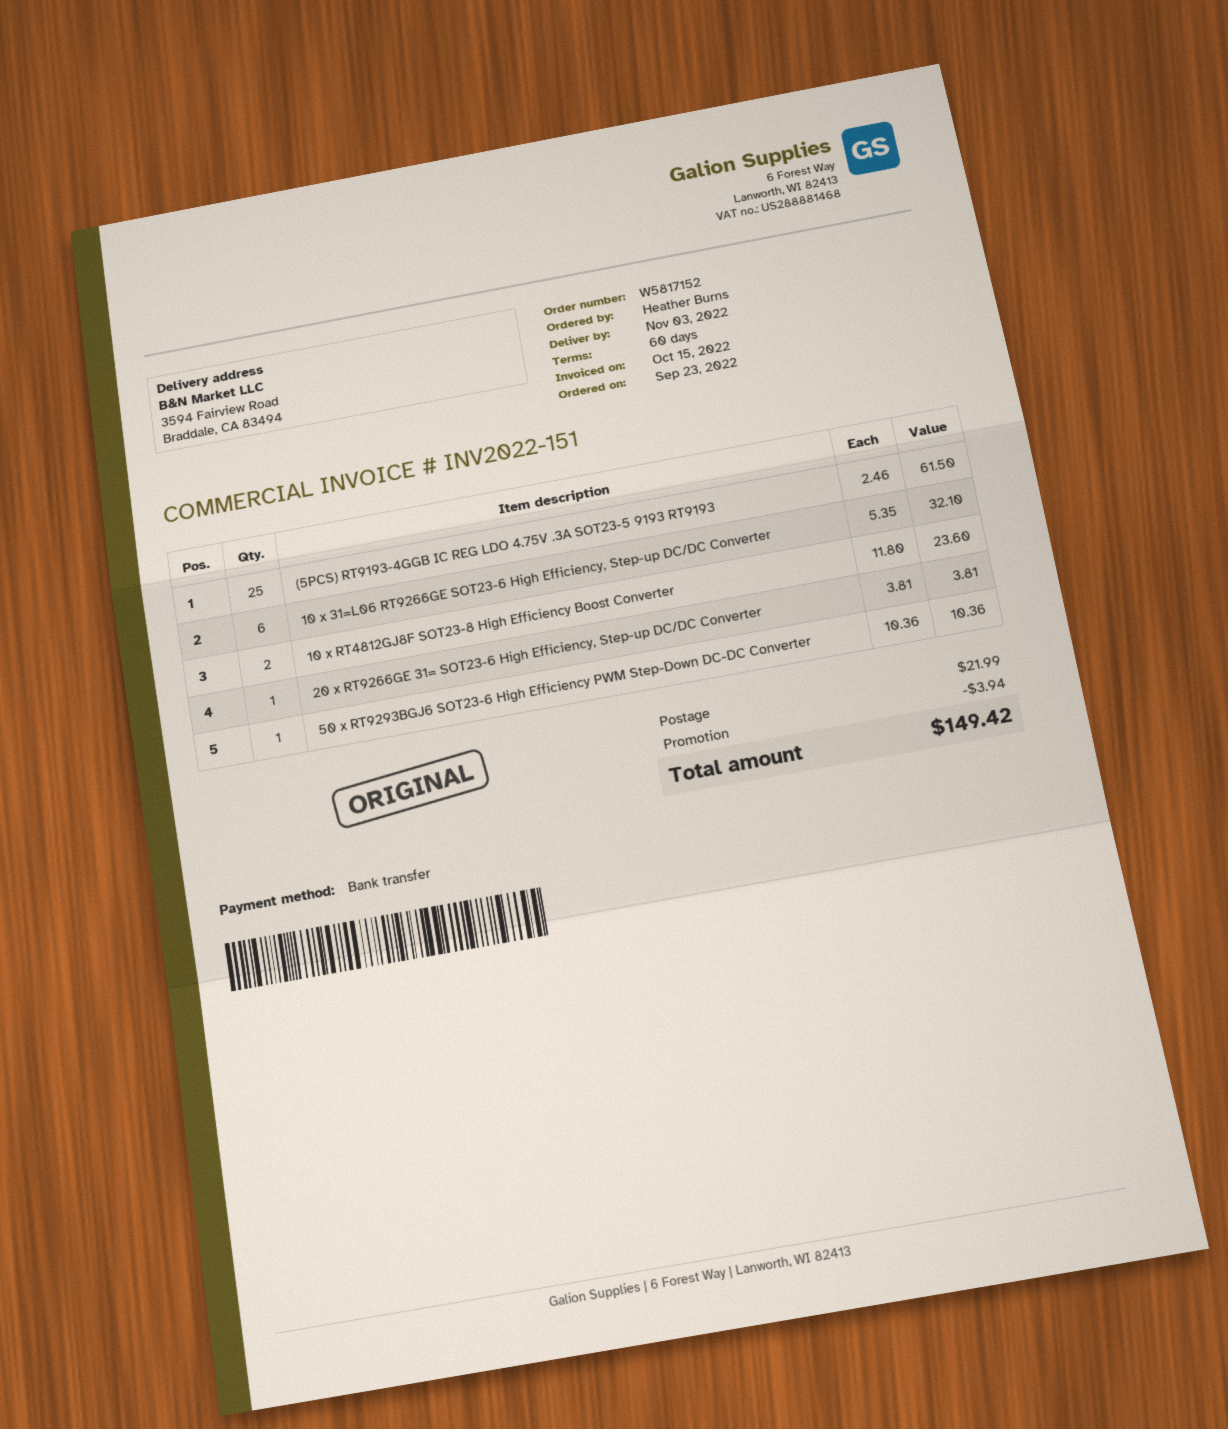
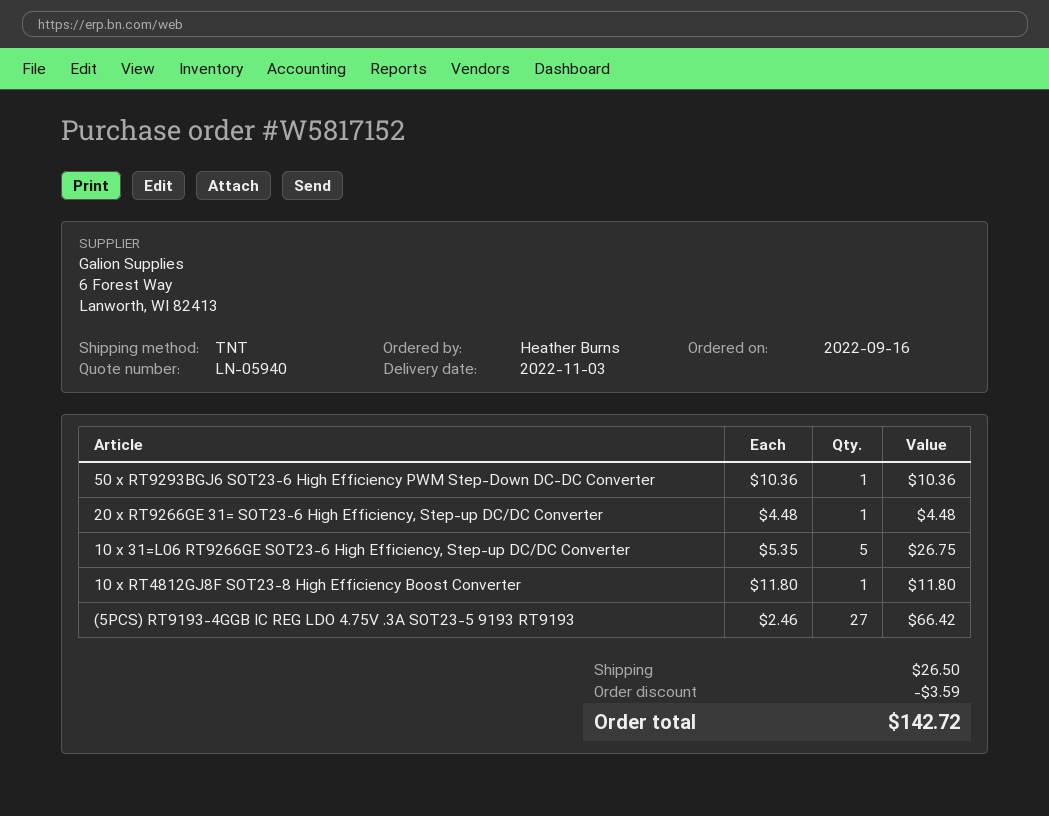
order date: 2022-09-23 -> 2022-09-16
(5PCS) RT9193-4GGB IC REG LDO 4.75V .3A SOT23-5 9193 RT9193: 25 x 2.46 = 61.50 -> 27 x 2.46 = 66.42
10 x 31=L06 RT9266GE SOT23-6 High Efficiency, Step-up DC/DC Converter: 6 x 5.35 = 32.10 -> 5 x 5.35 = 26.75
10 x RT4812GJ8F SOT23-8 High Efficiency Boost Converter: 2 x 11.80 = 23.60 -> 1 x 11.80 = 11.80
20 x RT9266GE 31= SOT23-6 High Efficiency, Step-up DC/DC Converter: 1 x 3.81 = 3.81 -> 1 x 4.48 = 4.48
discount: 3.94 -> 3.59
shipping: 21.99 -> 26.50
total: 149.42 -> 142.72

